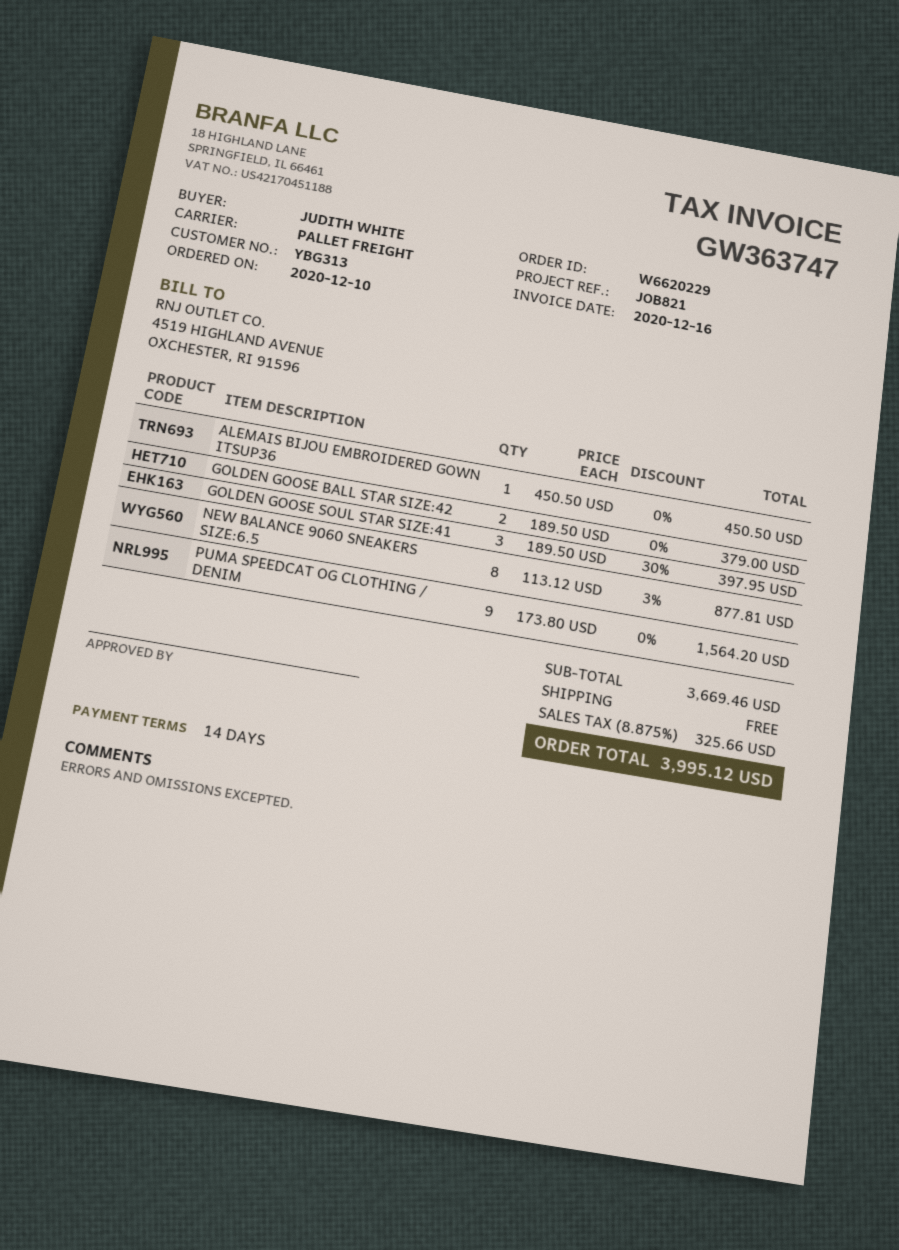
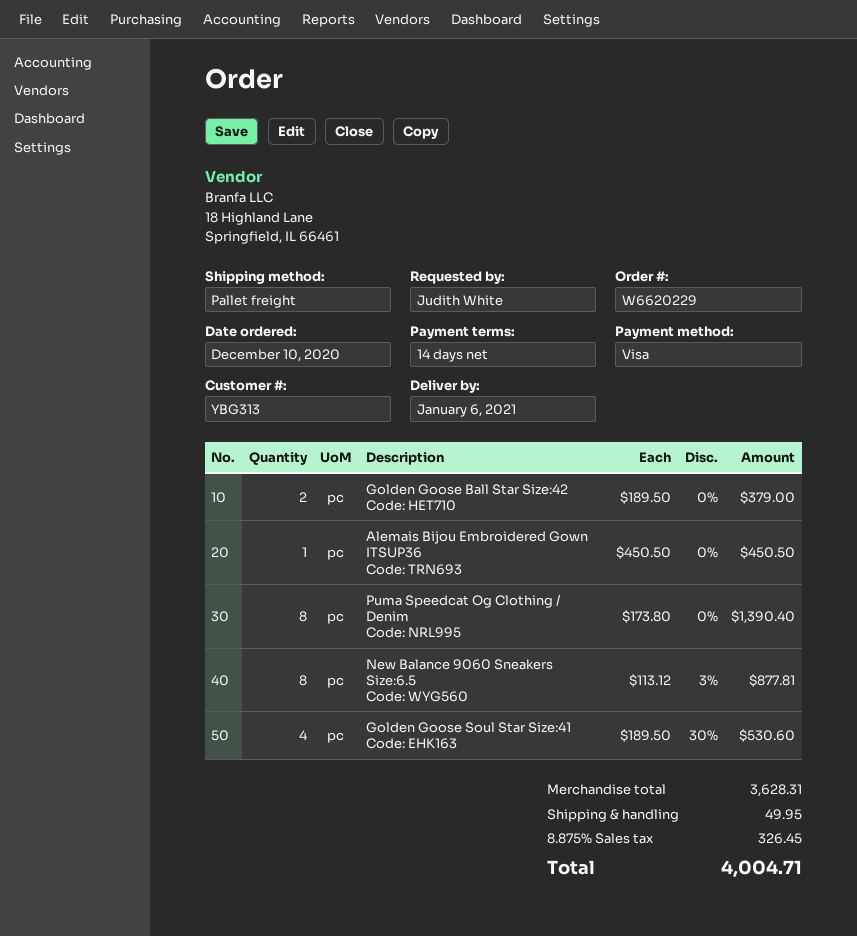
GOLDEN GOOSE SOUL STAR SIZE:41: 3 x 189.50 - 30% = 397.95 -> 4 x 189.50 - 30% = 530.60
PUMA SPEEDCAT OG CLOTHING / DENIM: 9 x 173.80 = 1564.20 -> 8 x 173.80 = 1390.40
subtotal: 3669.46 -> 3628.31
shipping: 0.00 -> 49.95
tax: 8.875% = 325.66 -> 8.875% = 326.45
total: 3995.12 -> 4004.71

